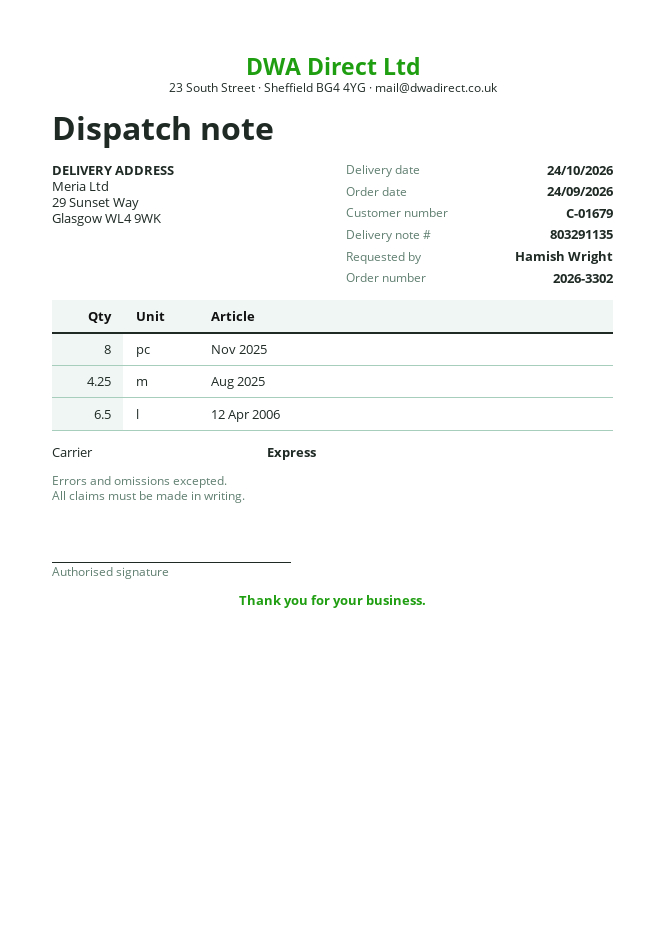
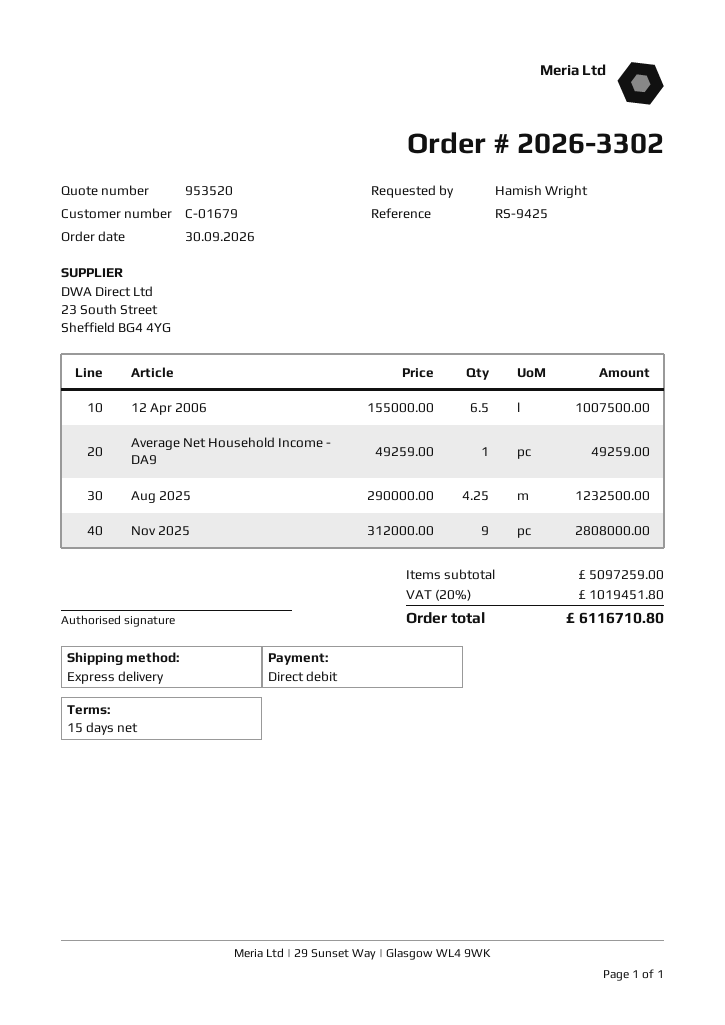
order date: 2026-09-24 -> 2026-09-30
Nov 2025: 8 -> 9
Average Net Household Income - DA9: none -> 1

